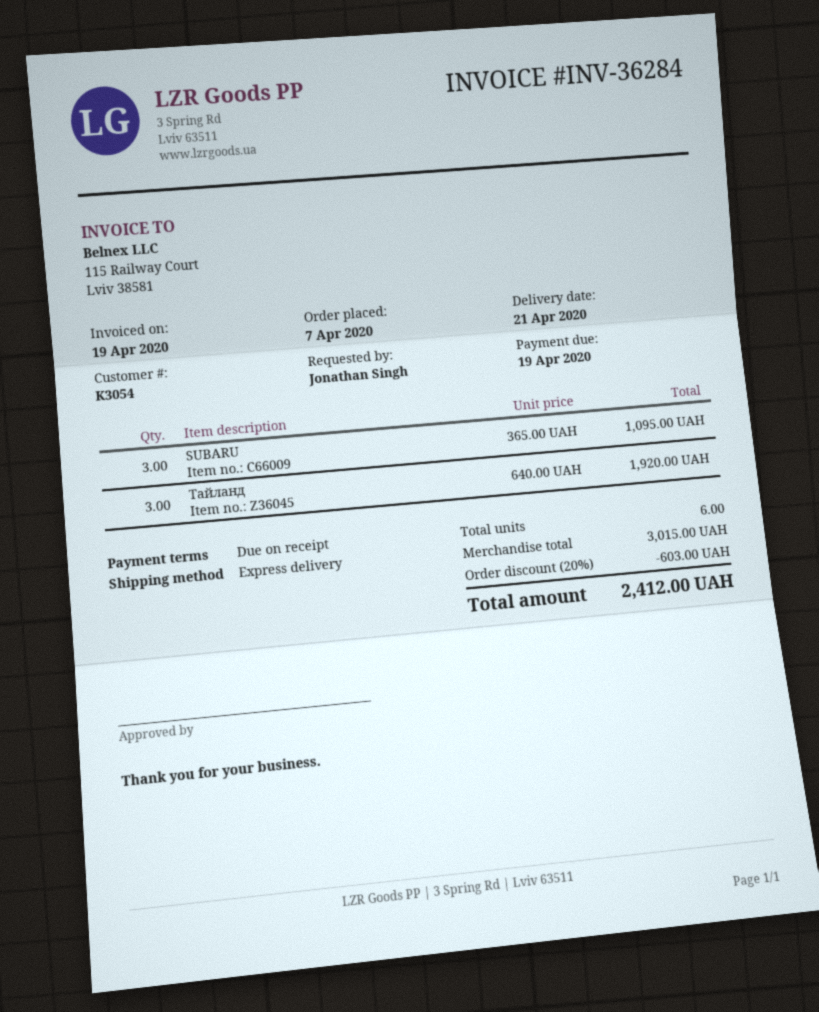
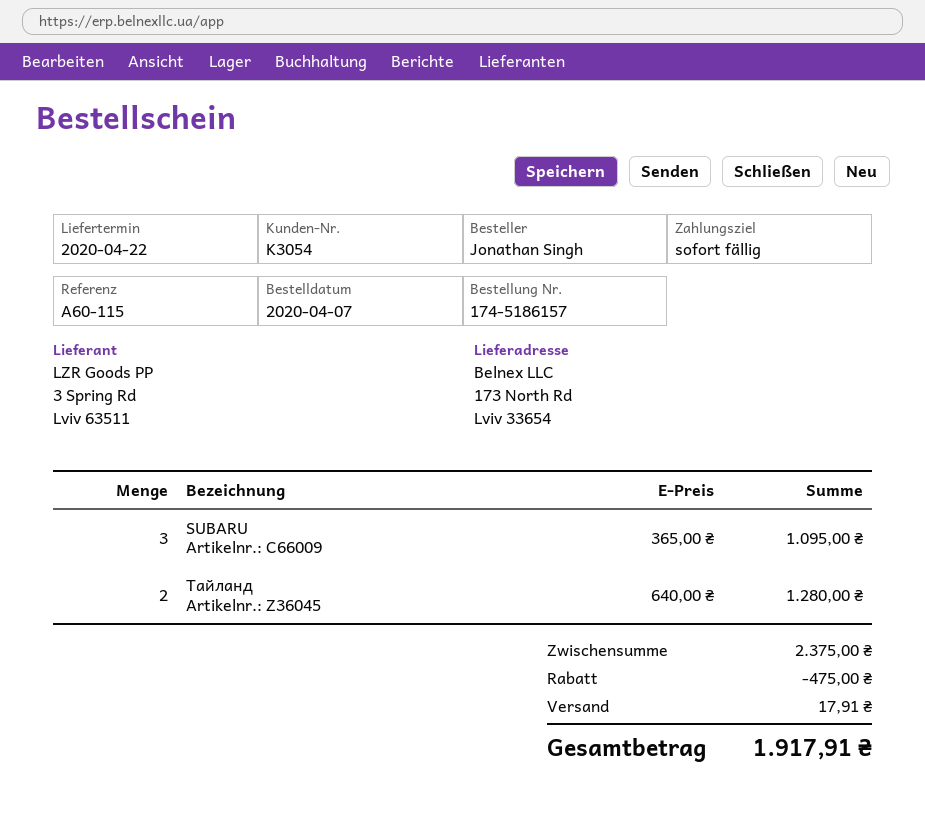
delivery date: 2020-04-21 -> 2020-04-22
Тайланд: 3 x 640.00 = 1920.00 -> 2 x 640.00 = 1280.00
subtotal: 3015.00 -> 2375.00
discount: 603.00 -> 475.00
shipping: none -> 17.91
total: 2412.00 -> 1917.91

